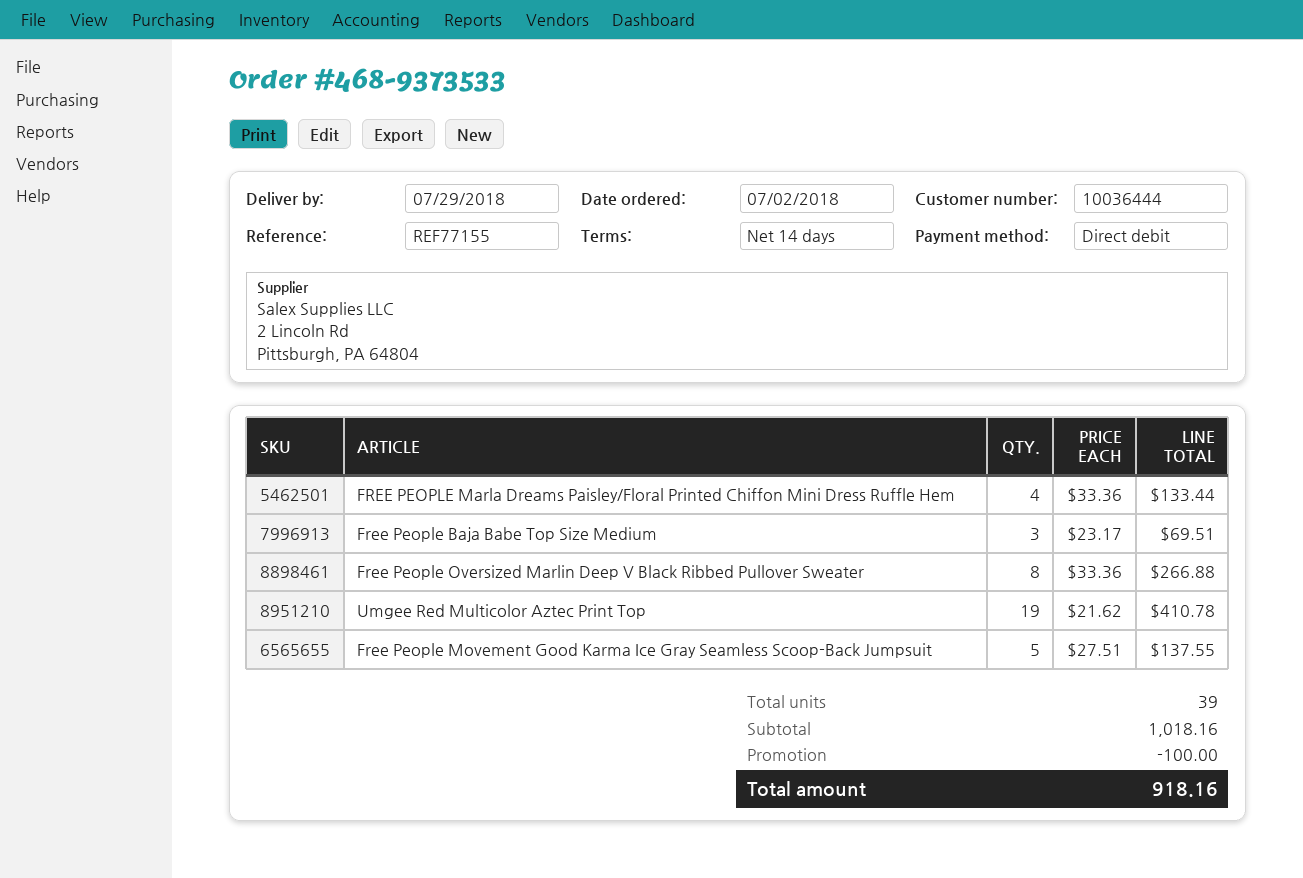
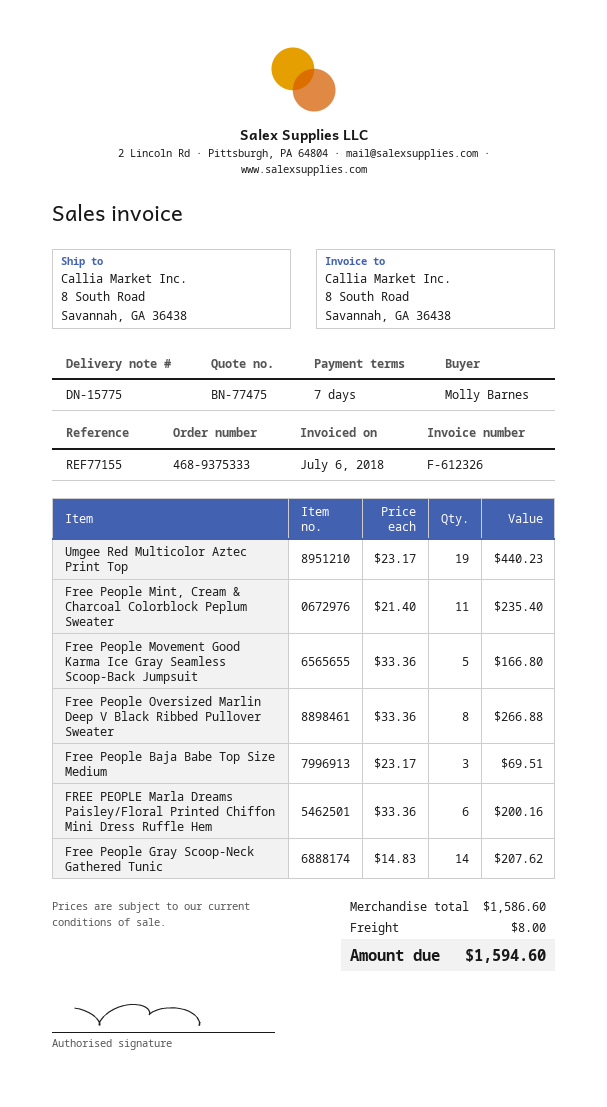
order number: 468-9373533 -> 468-9375333
payment terms: 14 days -> 7 days
FREE PEOPLE Marla Dreams Paisley/Floral Printed Chiffon Mini Dress Ruffle Hem: 4 x 33.36 = 133.44 -> 6 x 33.36 = 200.16
Umgee Red Multicolor Aztec Print Top: 19 x 21.62 = 410.78 -> 19 x 23.17 = 440.23
Free People Movement Good Karma Ice Gray Seamless Scoop-Back Jumpsuit: 5 x 27.51 = 137.55 -> 5 x 33.36 = 166.80
Free People Mint, Cream & Charcoal Colorblock Peplum Sweater: none -> 11 x 21.40 = 235.40
Free People Gray Scoop-Neck Gathered Tunic: none -> 14 x 14.83 = 207.62
subtotal: 1018.16 -> 1586.60
discount: 100.00 -> none
shipping: none -> 8.00
total: 918.16 -> 1594.60

